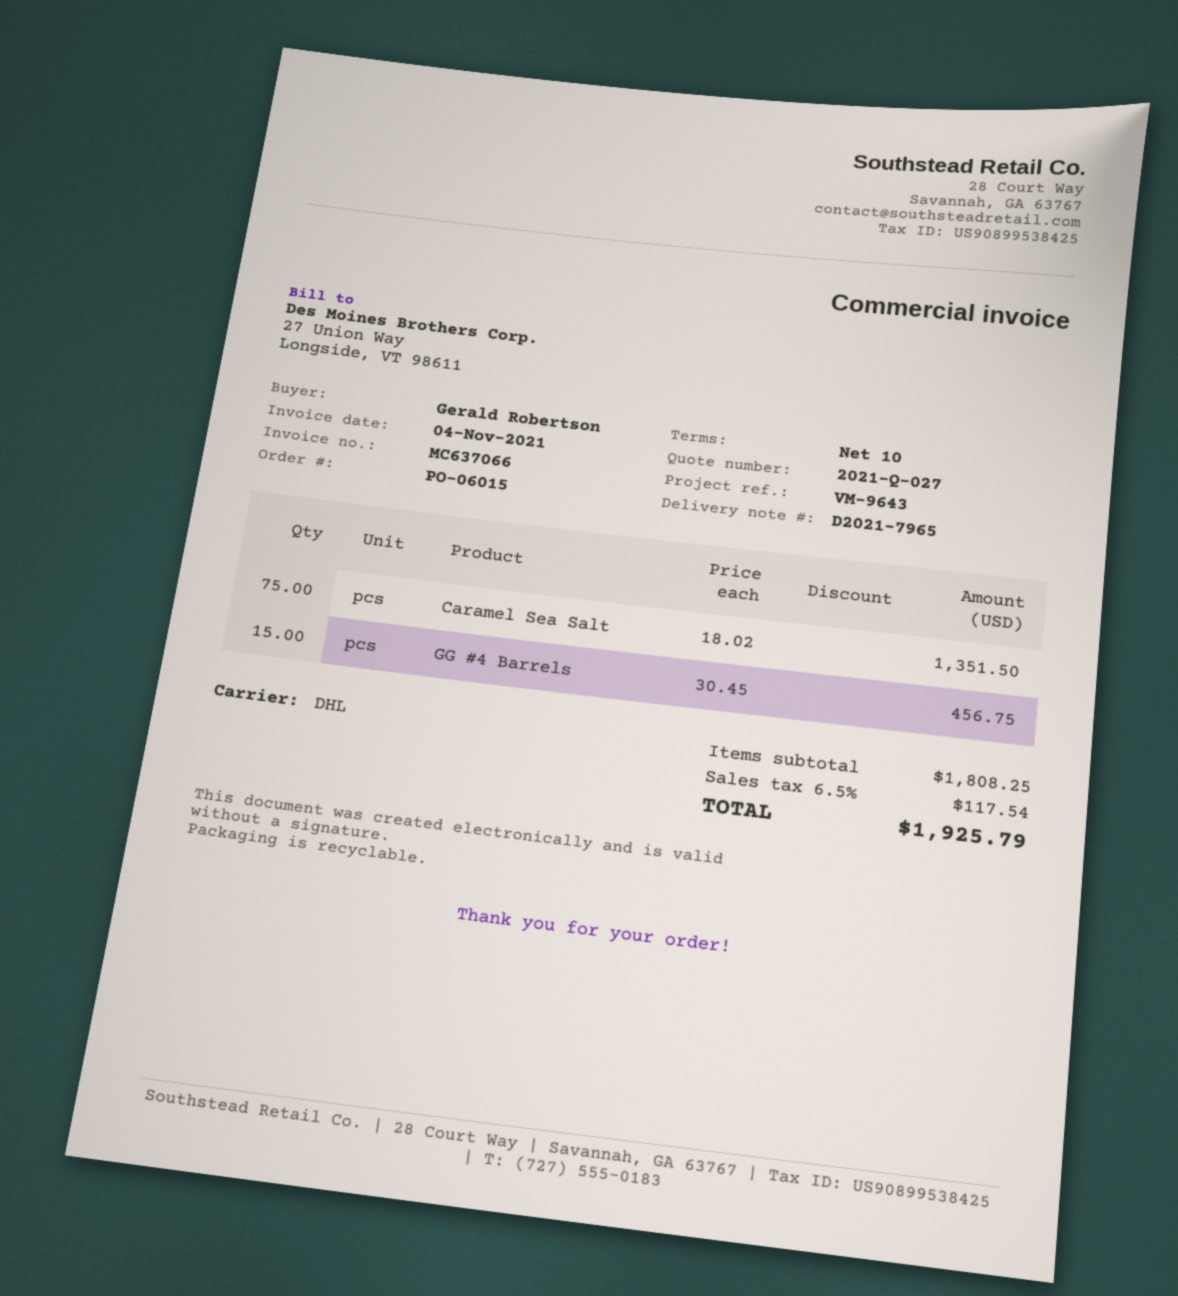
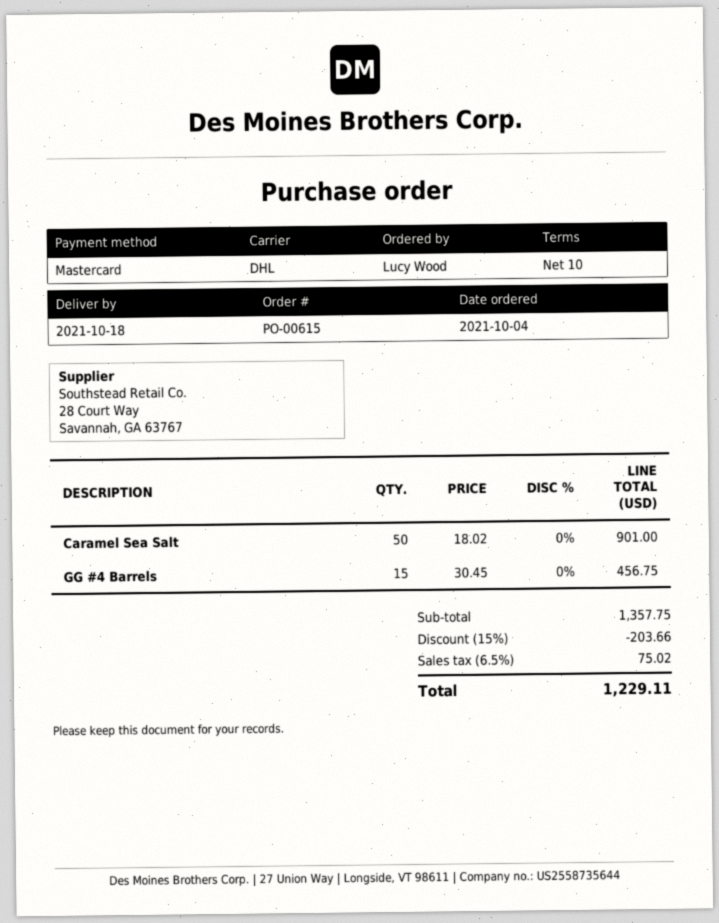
order number: PO-06015 -> PO-00615
ordered by: Gerald Robertson -> Lucy Wood
Caramel Sea Salt: 75 x 18.02 = 1351.50 -> 50 x 18.02 = 901.00
subtotal: 1808.25 -> 1357.75
discount: none -> 15% = 203.66
tax: 6.5% = 117.54 -> 6.5% = 75.02
total: 1925.79 -> 1229.11

